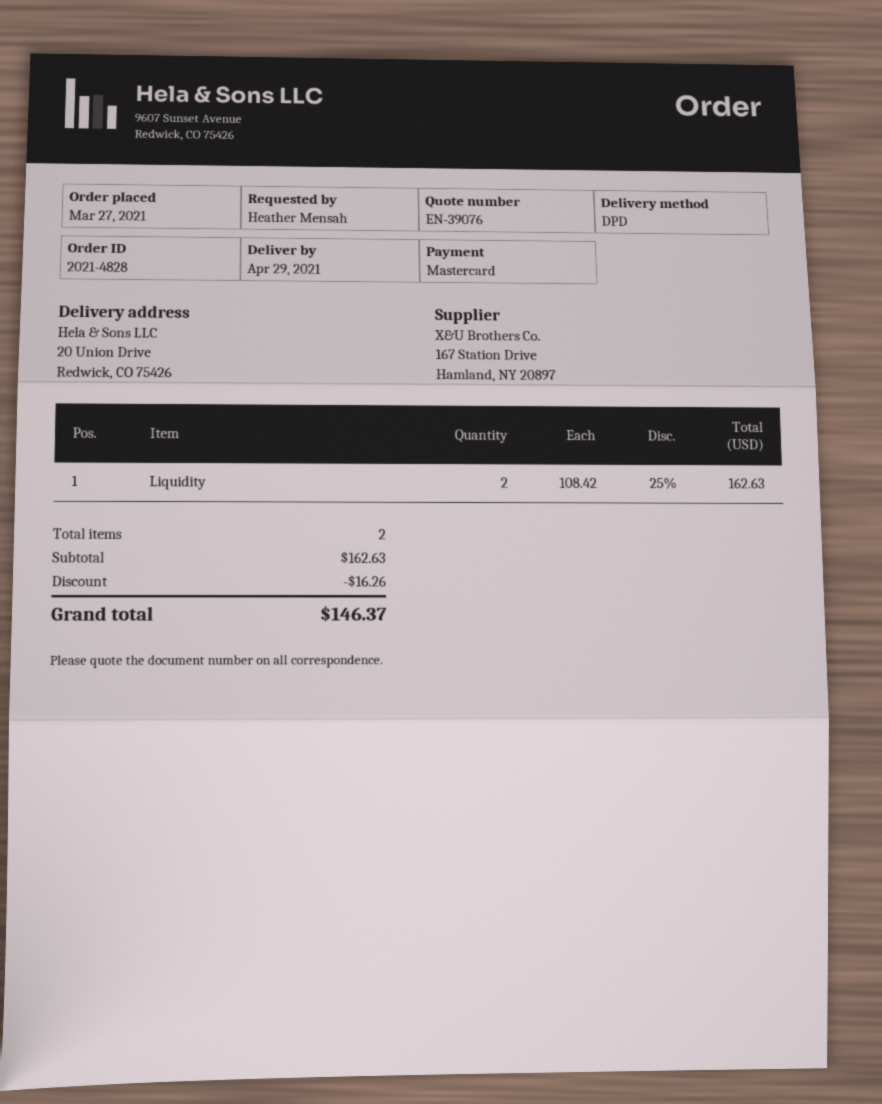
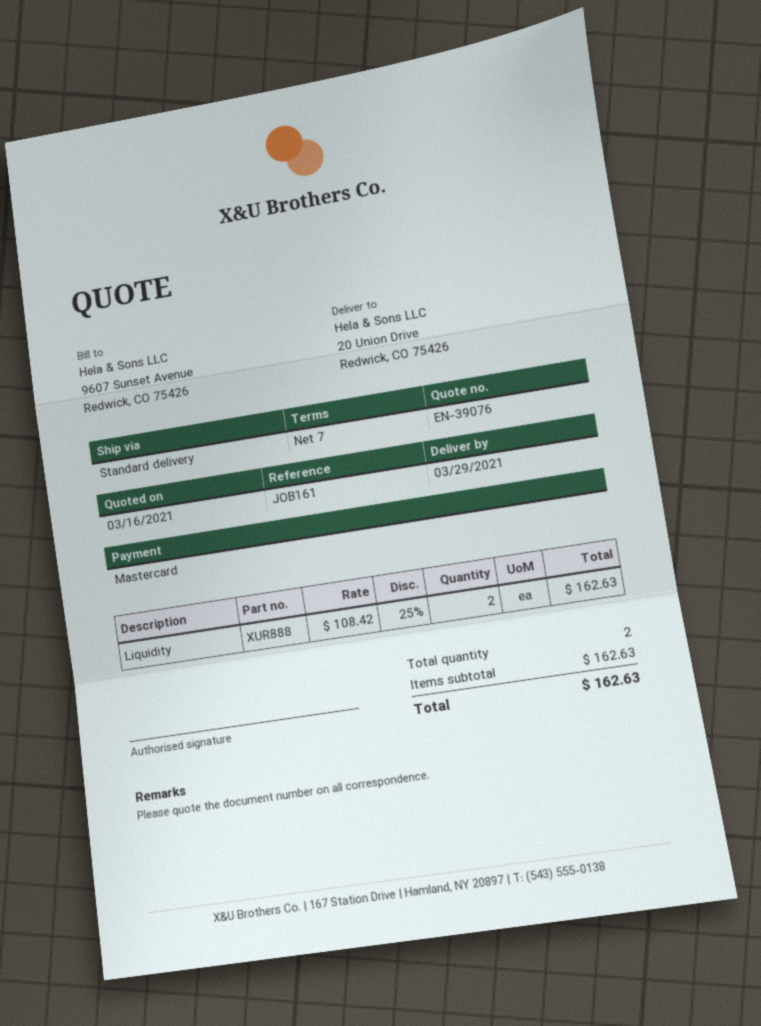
delivery date: 2021-04-29 -> 2021-03-29
shipping method: DPD -> standard
discount: 16.26 -> none
total: 146.37 -> 162.63

